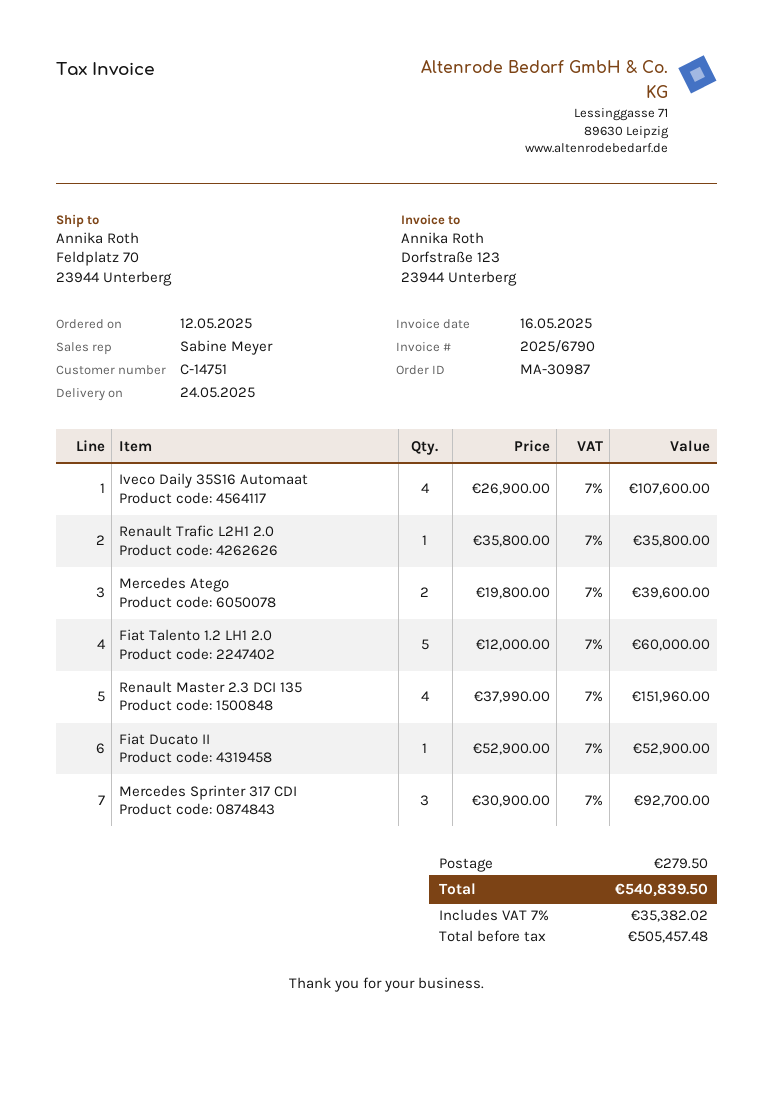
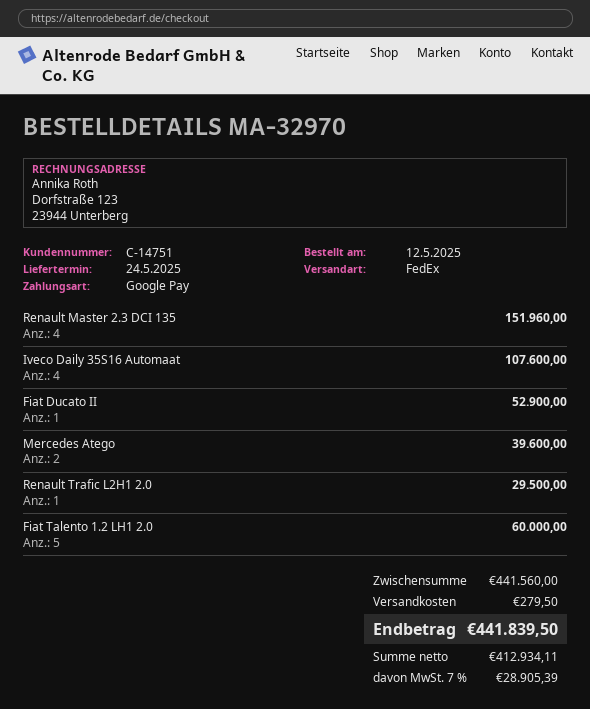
order number: MA-30987 -> MA-32970
Renault Trafic L2H1 2.0: 1 for 35800.00 -> 1 for 29500.00
Mercedes Sprinter 317 CDI: 3 for 92700.00 -> none
net: 505457.48 -> 412934.11
tax: 7% = 35382.02 -> 7% = 28905.39
total: 540839.50 -> 441839.50

